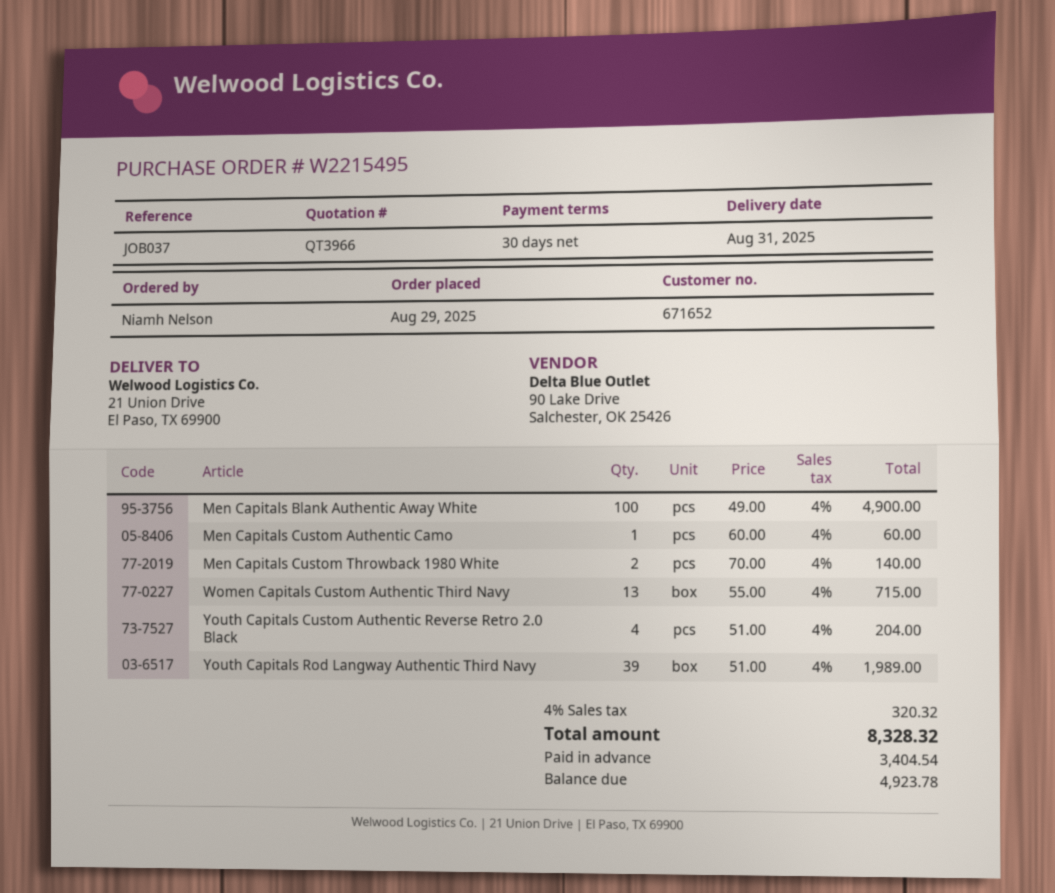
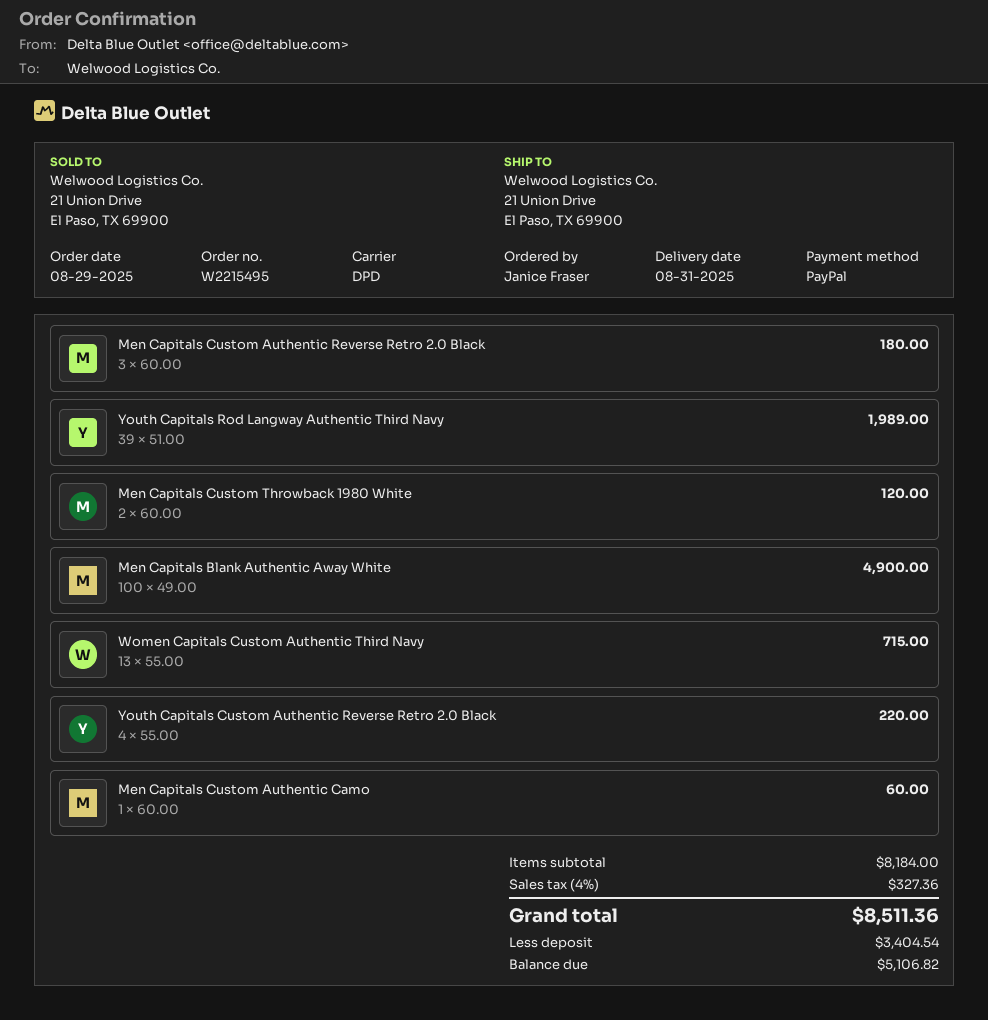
ordered by: Niamh Nelson -> Janice Fraser
Men Capitals Custom Throwback 1980 White: 2 x 70.00 = 140.00 -> 2 x 60.00 = 120.00
Youth Capitals Custom Authentic Reverse Retro 2.0 Black: 4 x 51.00 = 204.00 -> 4 x 55.00 = 220.00
Men Capitals Custom Authentic Reverse Retro 2.0 Black: none -> 3 x 60.00 = 180.00
tax: 4% = 320.32 -> 4% = 327.36
total: 8328.32 -> 8511.36
balance: 4923.78 -> 5106.82

